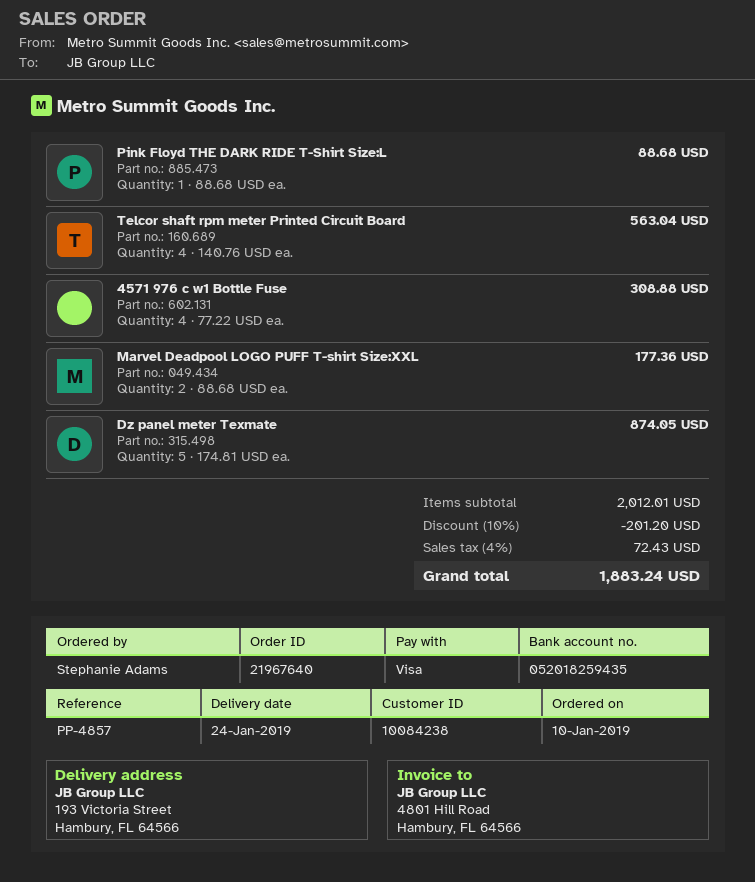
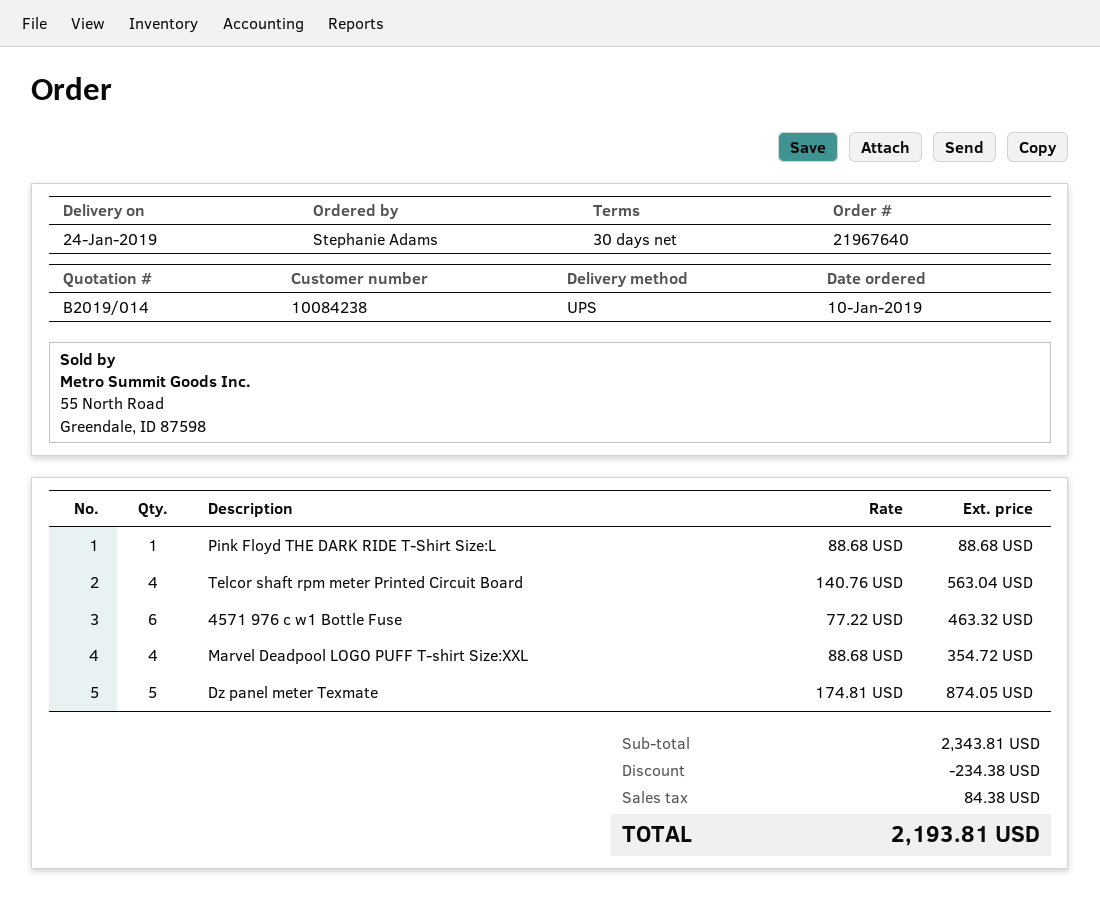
4571 976 c w1 Bottle Fuse: 4 x 77.22 = 308.88 -> 6 x 77.22 = 463.32
Marvel Deadpool LOGO PUFF T-shirt Size:XXL: 2 x 88.68 = 177.36 -> 4 x 88.68 = 354.72
subtotal: 2012.01 -> 2343.81
discount: 201.20 -> 234.38
tax: 72.43 -> 84.38
total: 1883.24 -> 2193.81

